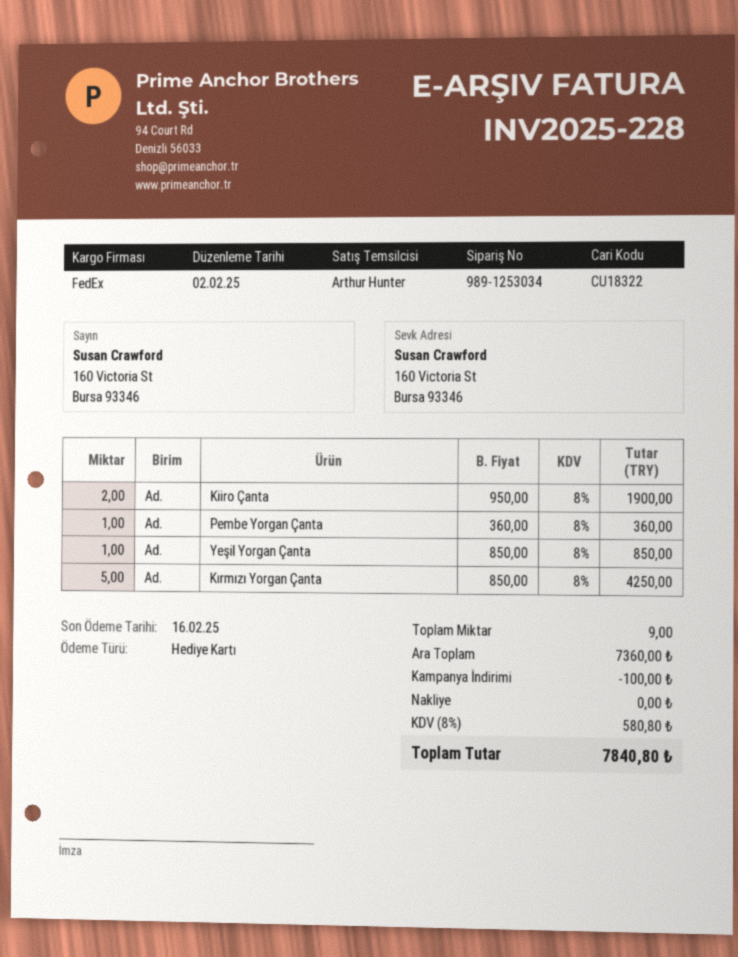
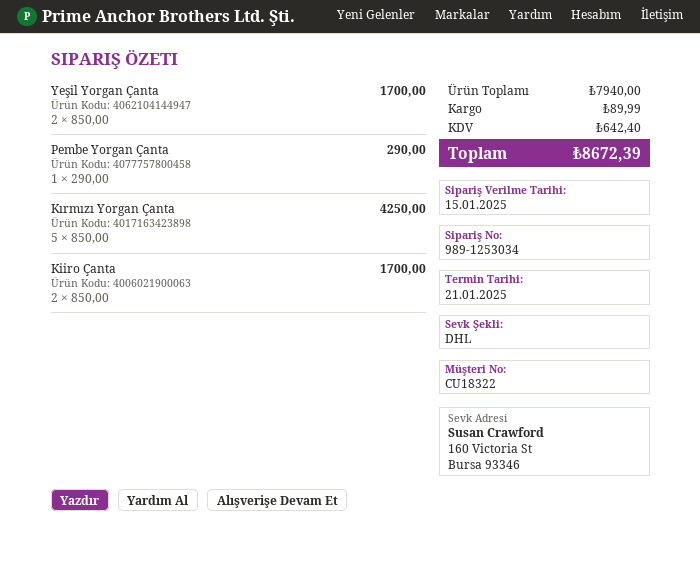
shipping method: FedEx -> DHL
Kiiro Çanta: 2 x 950.00 = 1900.00 -> 2 x 850.00 = 1700.00
Pembe Yorgan Çanta: 1 x 360.00 = 360.00 -> 1 x 290.00 = 290.00
Yeşil Yorgan Çanta: 1 x 850.00 = 850.00 -> 2 x 850.00 = 1700.00
subtotal: 7360.00 -> 7940.00
discount: 100.00 -> none
shipping: 0.00 -> 89.99
tax: 580.80 -> 642.40
total: 7840.80 -> 8672.39

